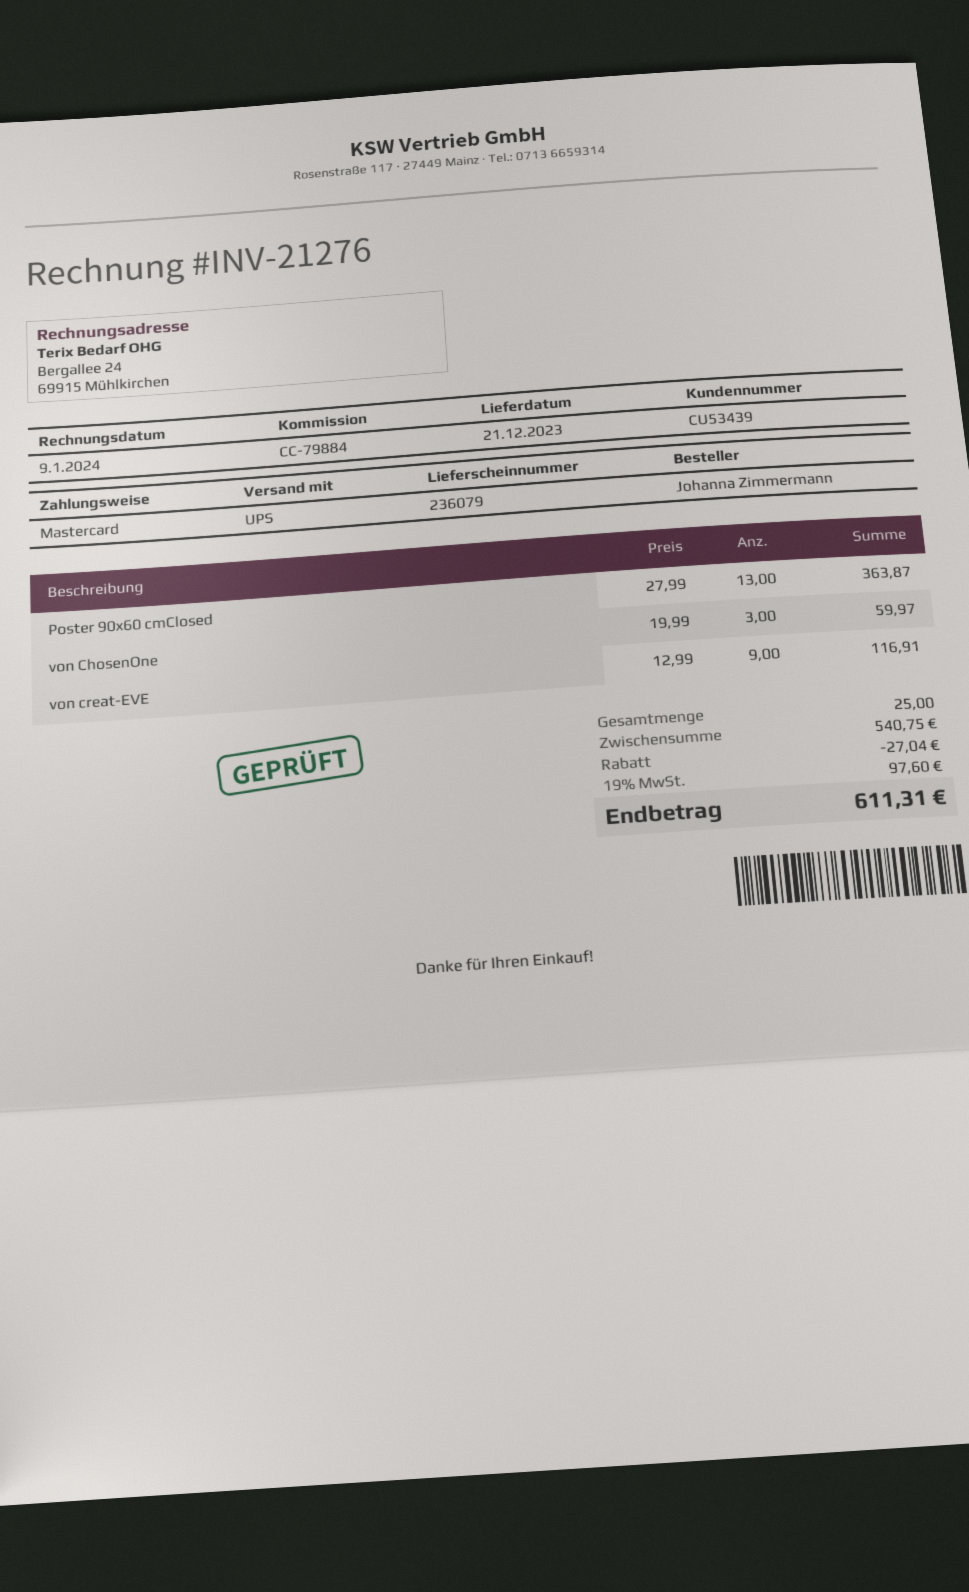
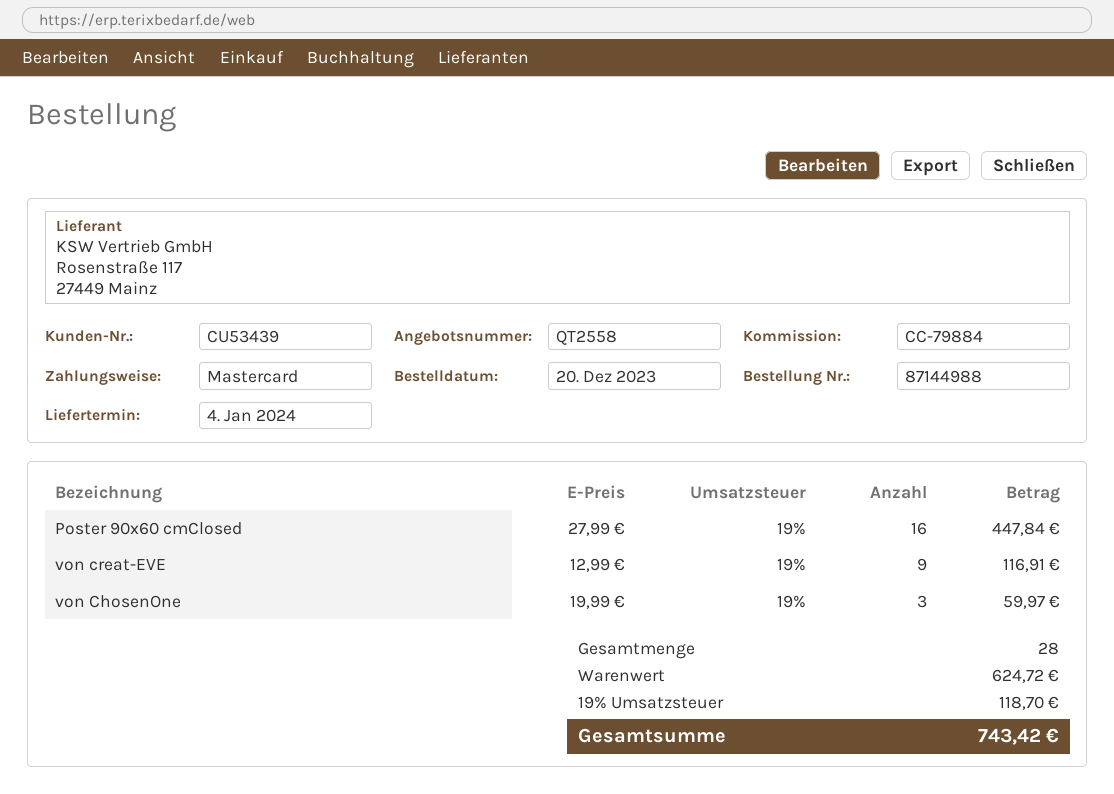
delivery date: 2023-12-21 -> 2024-01-04
Poster 90x60 cmClosed: 13 x 27.99 = 363.87 -> 16 x 27.99 = 447.84
total quantity: 25 -> 28
subtotal: 540.75 -> 624.72
discount: 27.04 -> none
tax: 19% = 97.60 -> 19% = 118.70
total: 611.31 -> 743.42

